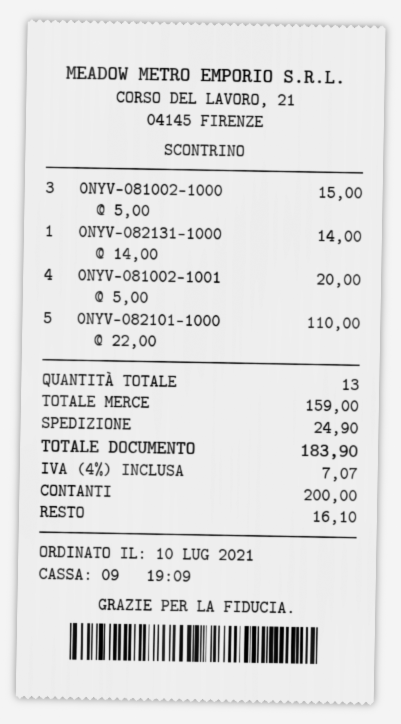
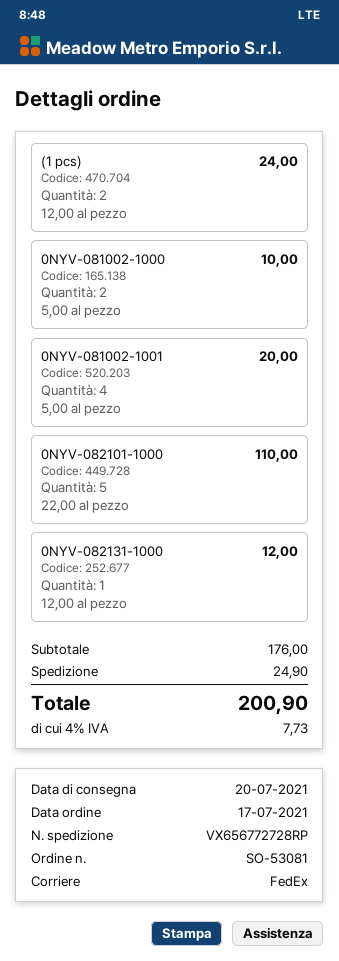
order date: 2021-07-10 -> 2021-07-17
0NYV-081002-1000: 3 x 5.00 = 15.00 -> 2 x 5.00 = 10.00
0NYV-082131-1000: 1 x 14.00 = 14.00 -> 1 x 12.00 = 12.00
(1 pcs): none -> 2 x 12.00 = 24.00
subtotal: 159.00 -> 176.00
tax: 4% = 7.07 -> 4% = 7.73
total: 183.90 -> 200.90

